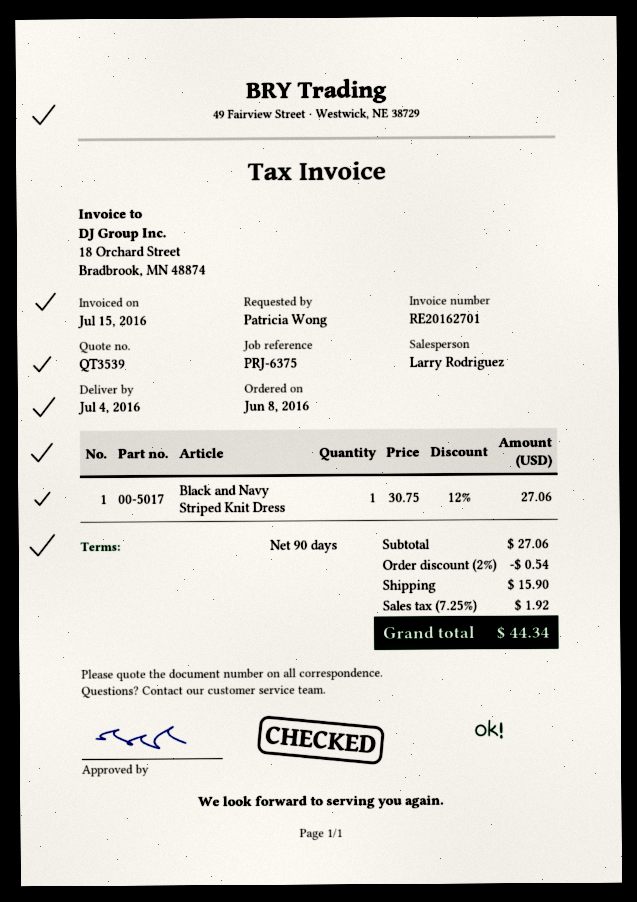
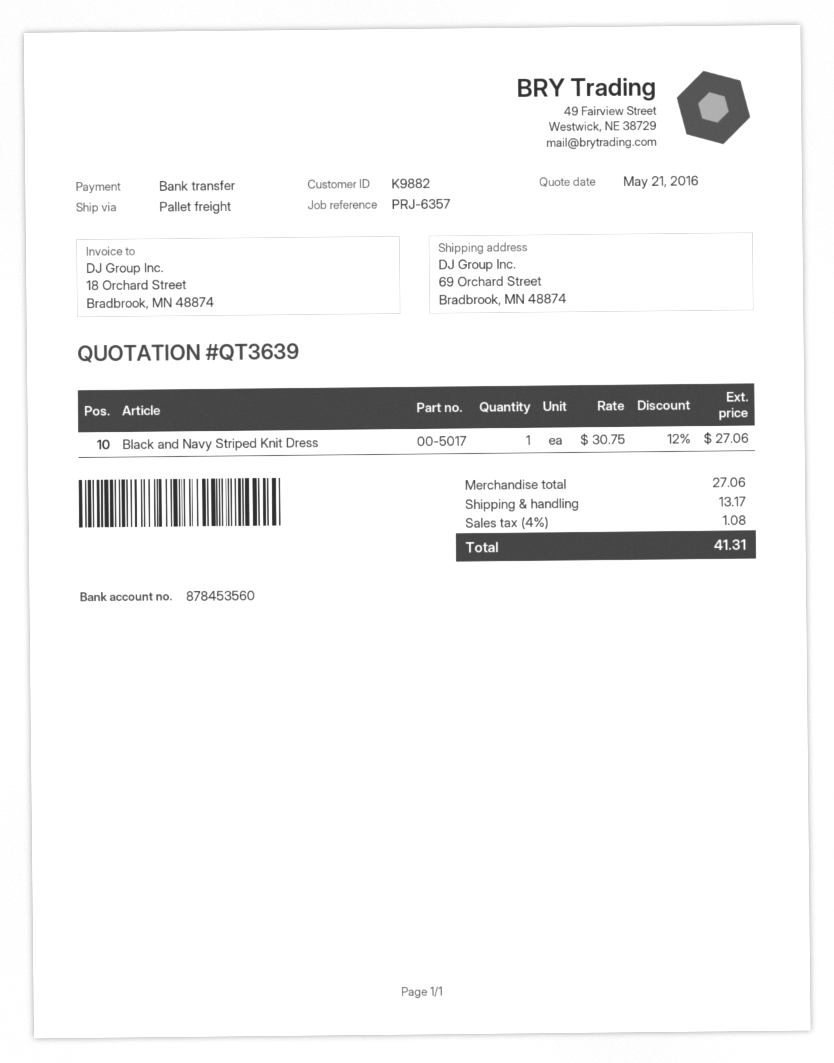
quote number: QT3539 -> QT3639
reference: PRJ-6375 -> PRJ-6357
discount: 2% = 0.54 -> none
shipping: 15.90 -> 13.17
tax: 7.25% = 1.92 -> 4% = 1.08
total: 44.34 -> 41.31

